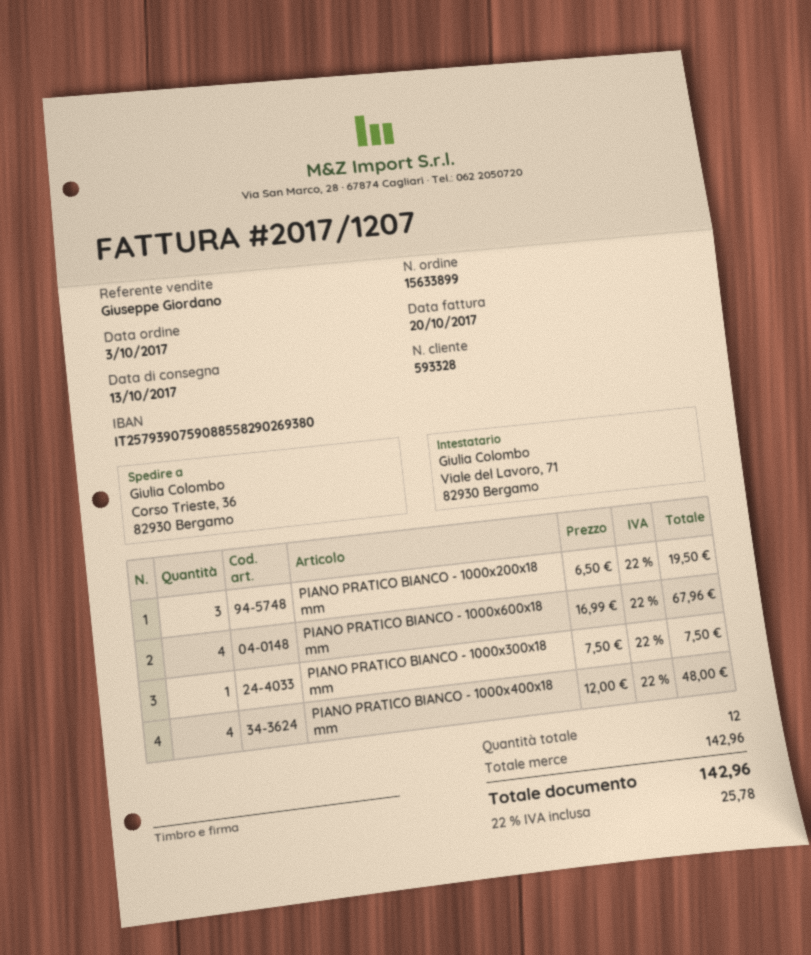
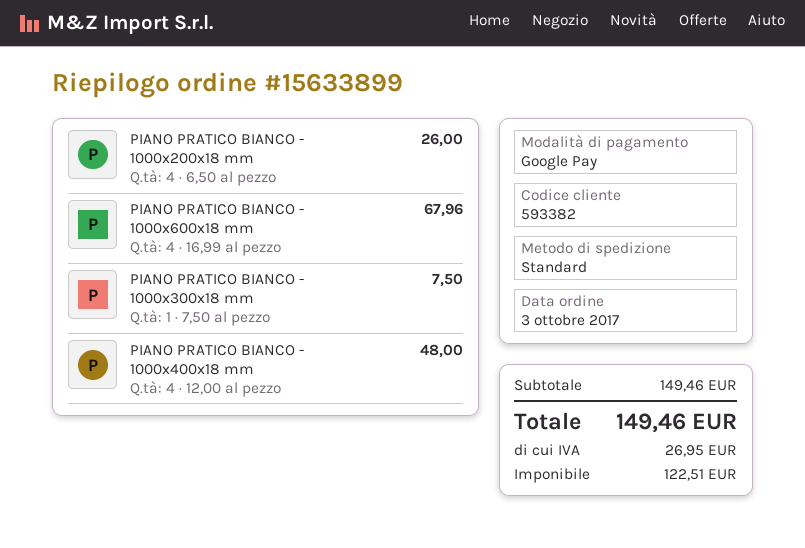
customer number: 593328 -> 593382
PIANO PRATICO BIANCO - 1000x200x18 mm: 3 x 6.50 = 19.50 -> 4 x 6.50 = 26.00
subtotal: 142.96 -> 149.46
tax: 25.78 -> 26.95
total: 142.96 -> 149.46

